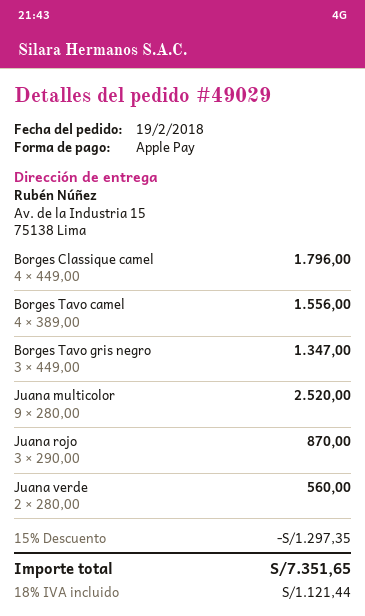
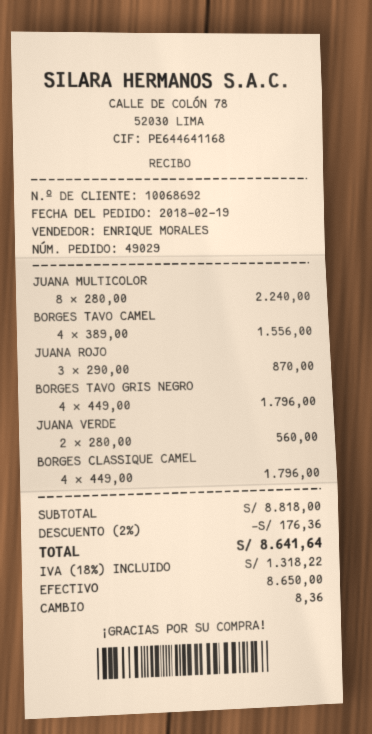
payment method: Apple Pay -> cash
Borges Tavo gris negro: 3 x 449.00 = 1347.00 -> 4 x 449.00 = 1796.00
Juana multicolor: 9 x 280.00 = 2520.00 -> 8 x 280.00 = 2240.00
discount: 15% = 1297.35 -> 2% = 176.36
tax: 18% = 1121.44 -> 18% = 1318.22
total: 7351.65 -> 8641.64

